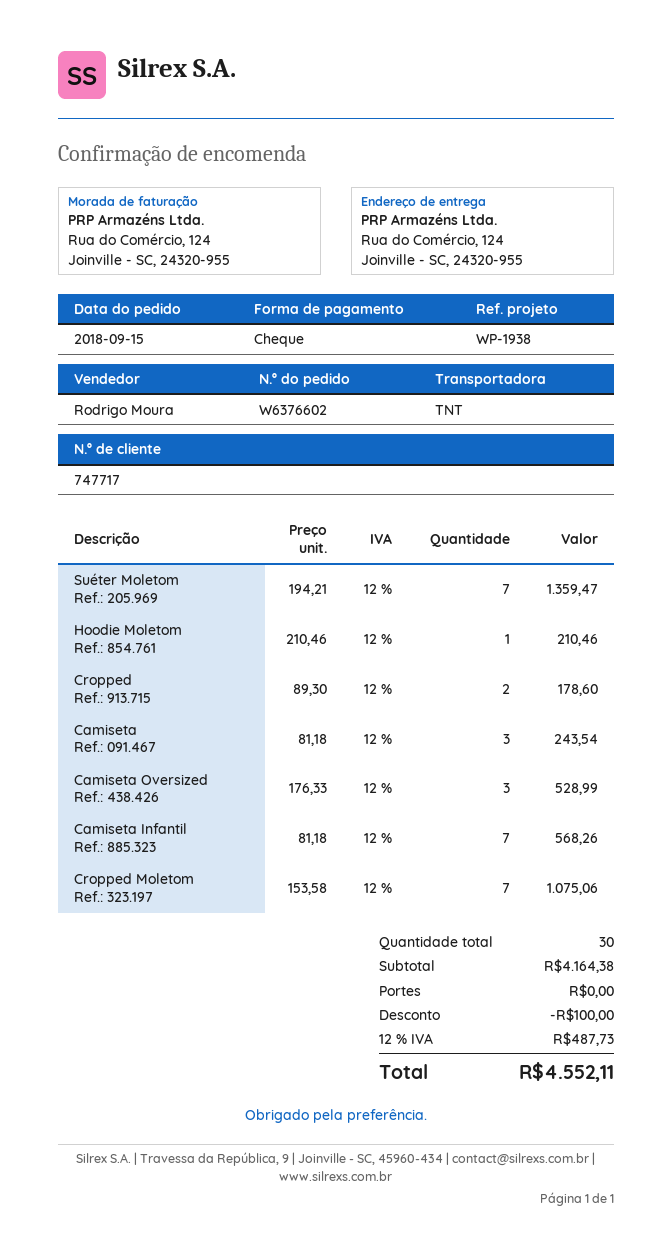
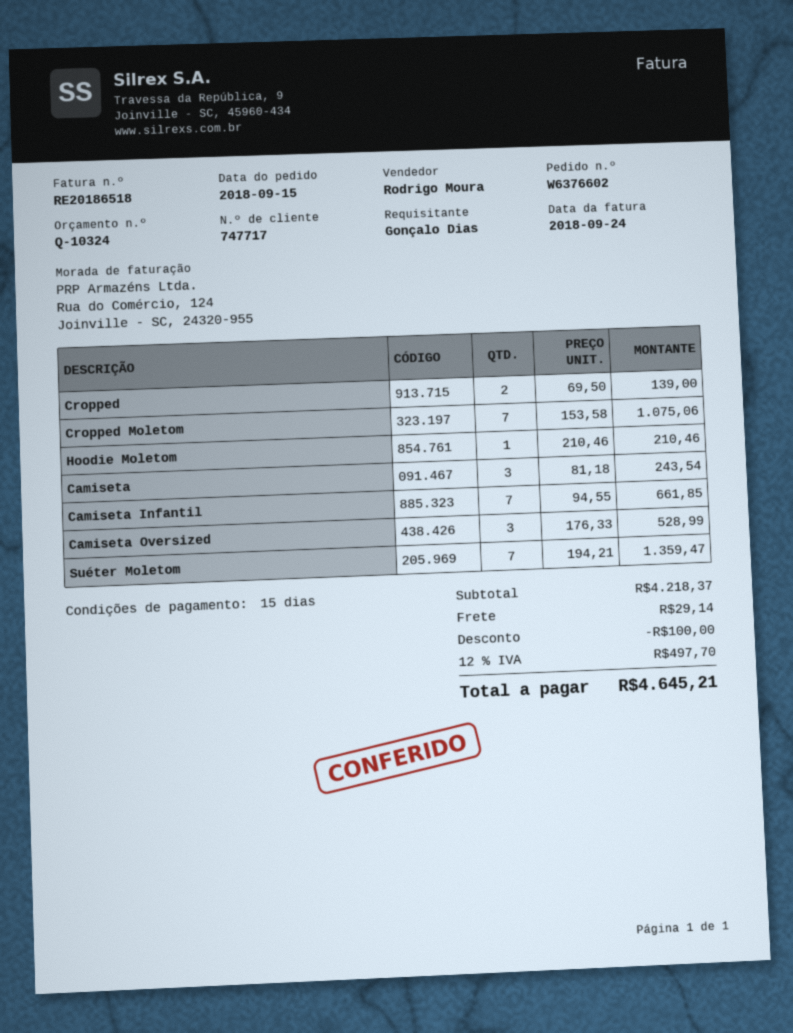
Cropped: 2 x 89.30 = 178.60 -> 2 x 69.50 = 139.00
Camiseta Infantil: 7 x 81.18 = 568.26 -> 7 x 94.55 = 661.85
subtotal: 4164.38 -> 4218.37
shipping: 0.00 -> 29.14
tax: 12% = 487.73 -> 12% = 497.70
total: 4552.11 -> 4645.21

